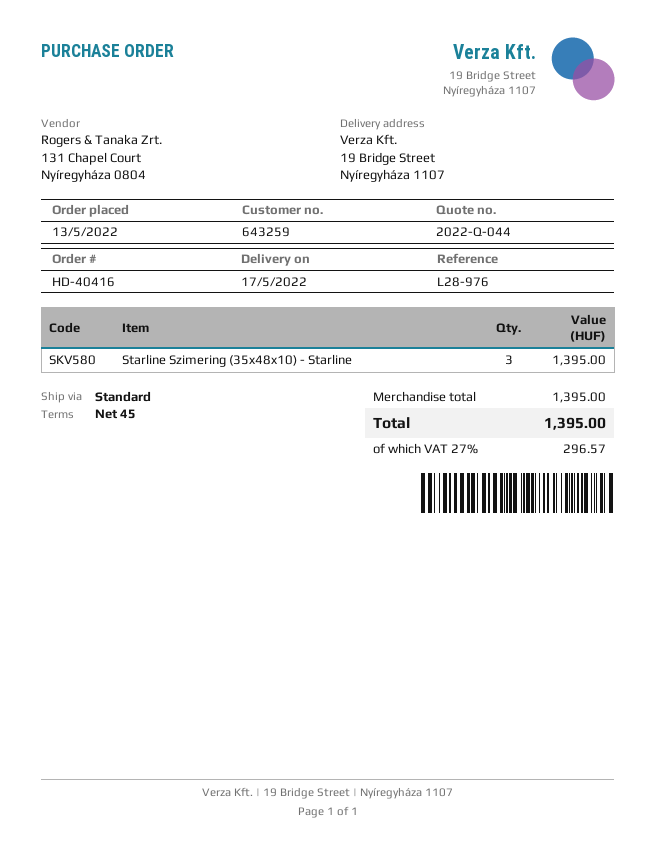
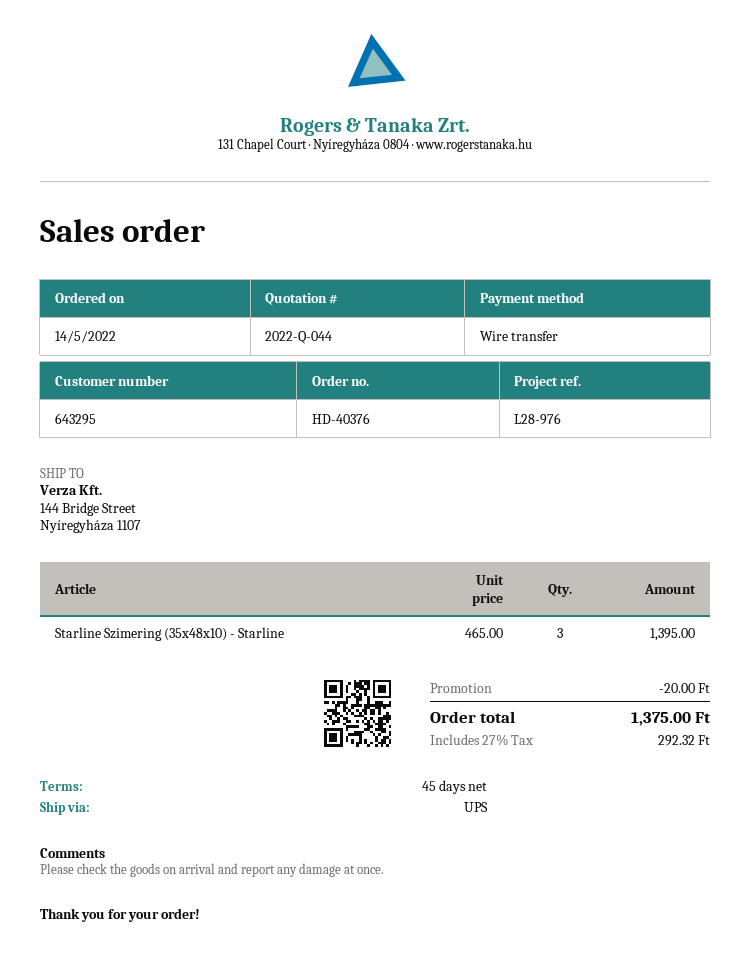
order number: HD-40416 -> HD-40376
order date: 2022-05-13 -> 2022-05-14
customer number: 643259 -> 643295
shipping method: standard -> UPS
ship to: 19 Bridge Street, Nyíregyháza 1107 -> 144 Bridge Street, Nyíregyháza 1107
discount: none -> 20.00
tax: 27% = 296.57 -> 27% = 292.32
total: 1395.00 -> 1375.00

